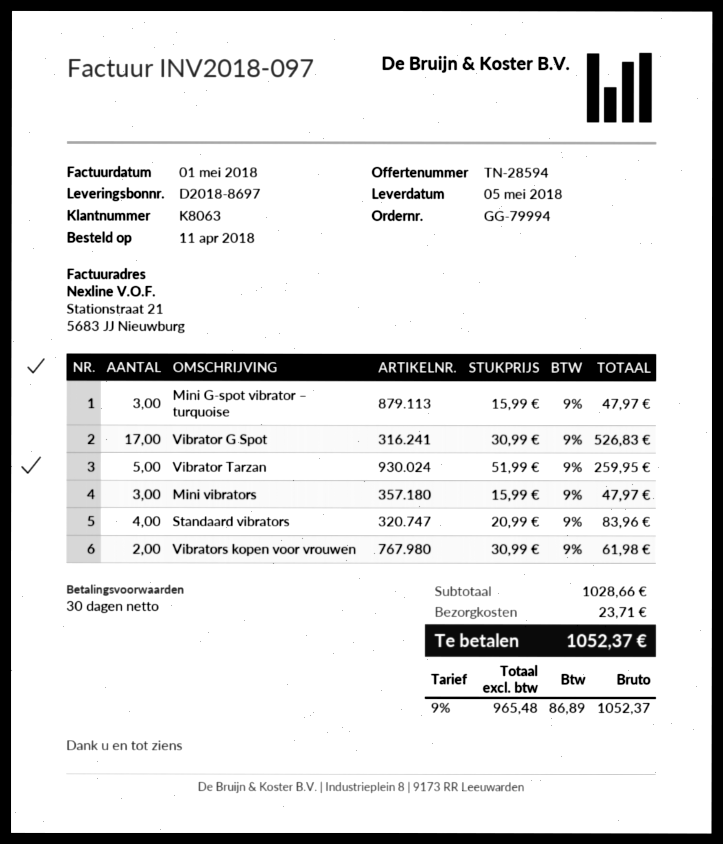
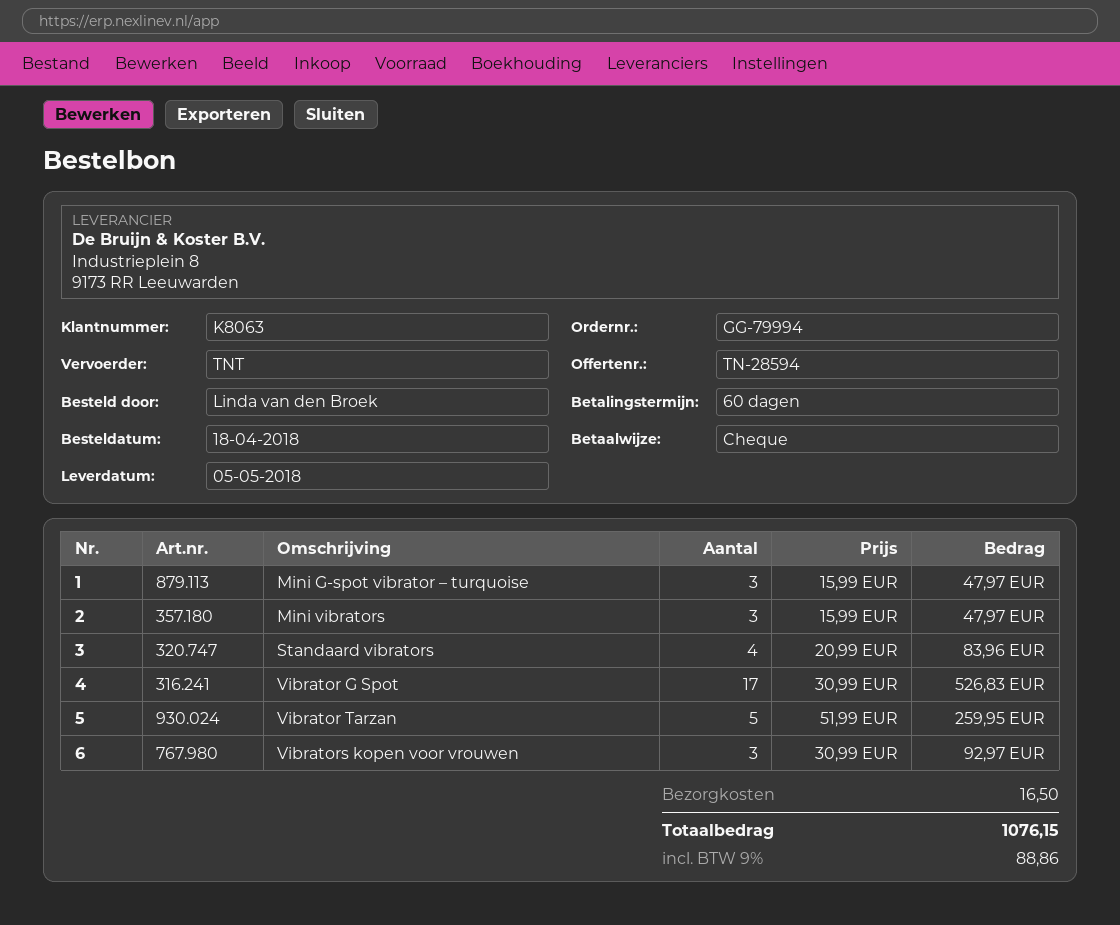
order date: 2018-04-11 -> 2018-04-18
payment terms: 30 days -> 60 days
Vibrators kopen voor vrouwen: 2 x 30.99 = 61.98 -> 3 x 30.99 = 92.97
shipping: 23.71 -> 16.50
tax: 9% = 86.89 -> 9% = 88.86
total: 1052.37 -> 1076.15

